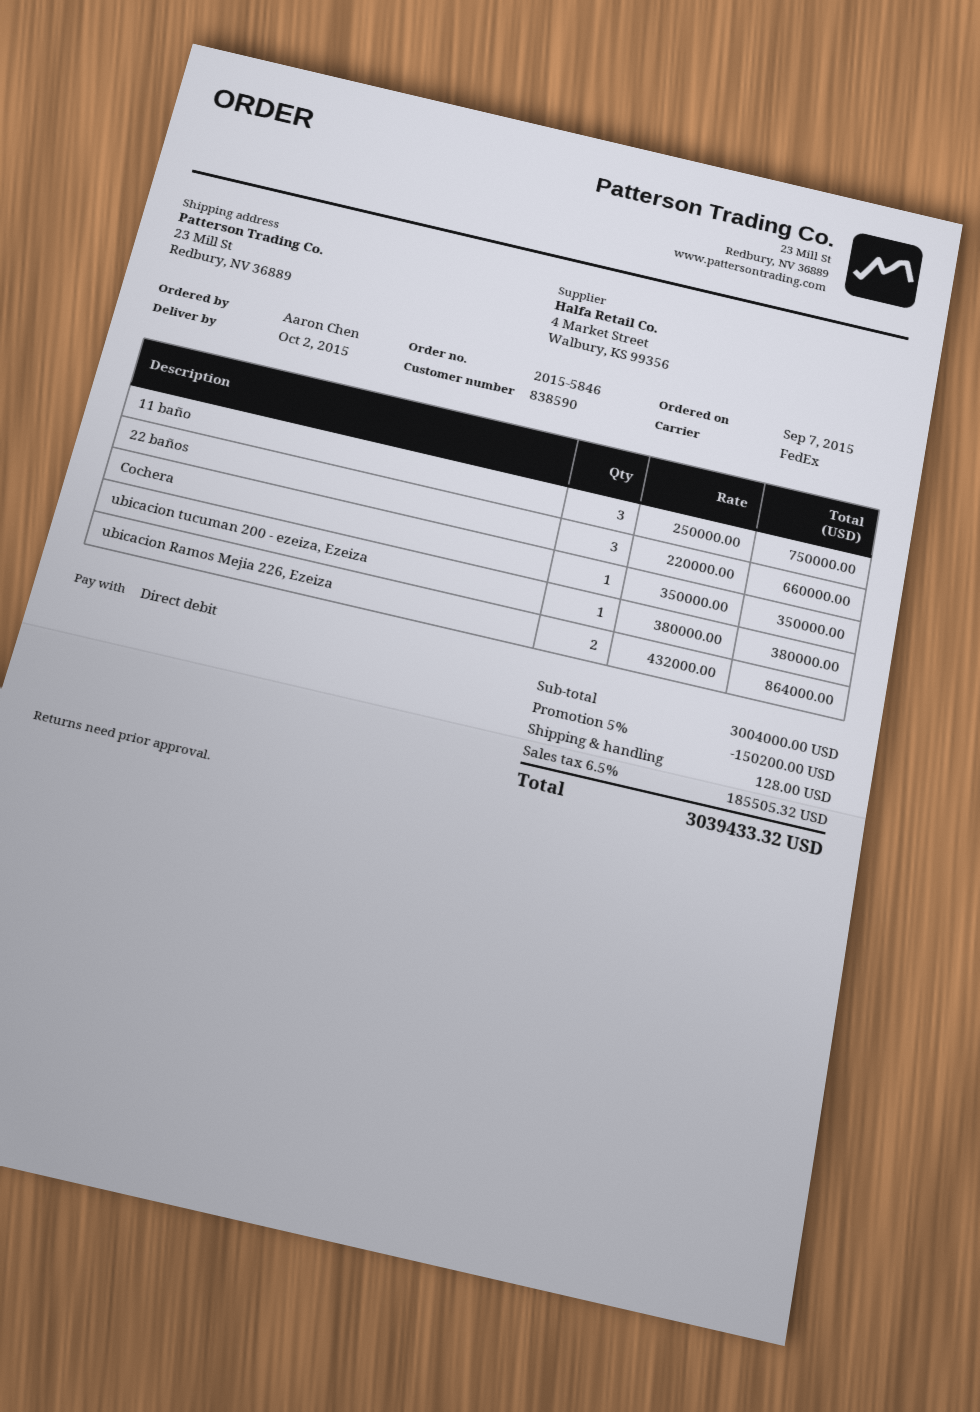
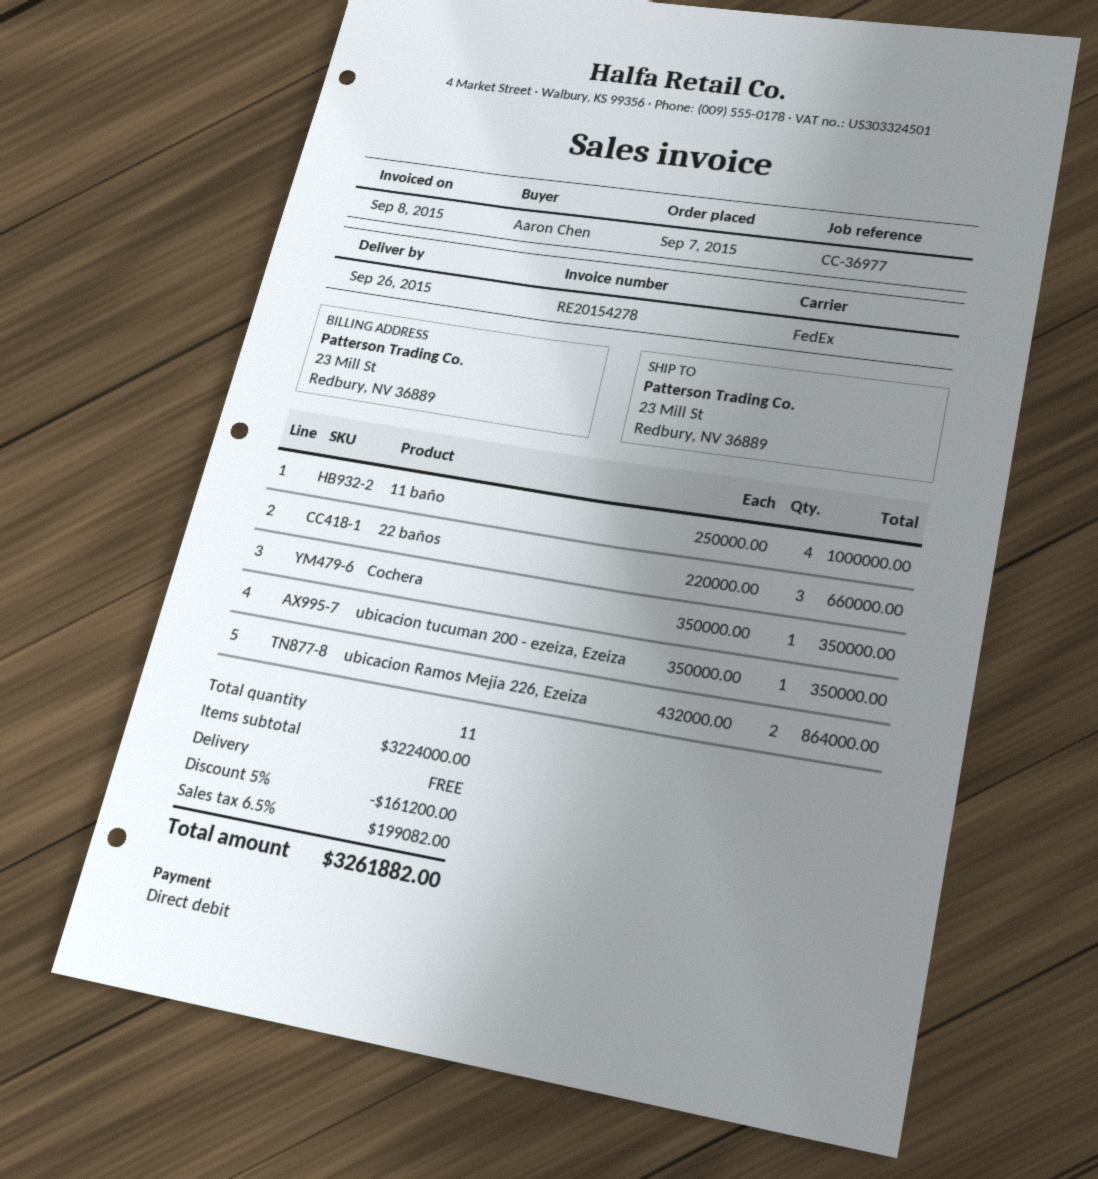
delivery date: 2015-10-02 -> 2015-09-26
11 baño: 3 x 250000.00 = 750000.00 -> 4 x 250000.00 = 1000000.00
ubicacion tucuman 200 - ezeiza, Ezeiza: 1 x 380000.00 = 380000.00 -> 1 x 350000.00 = 350000.00
subtotal: 3004000.00 -> 3224000.00
discount: 5% = 150200.00 -> 5% = 161200.00
shipping: 128.00 -> 0.00
tax: 6.5% = 185505.32 -> 6.5% = 199082.00
total: 3039433.32 -> 3261882.00

